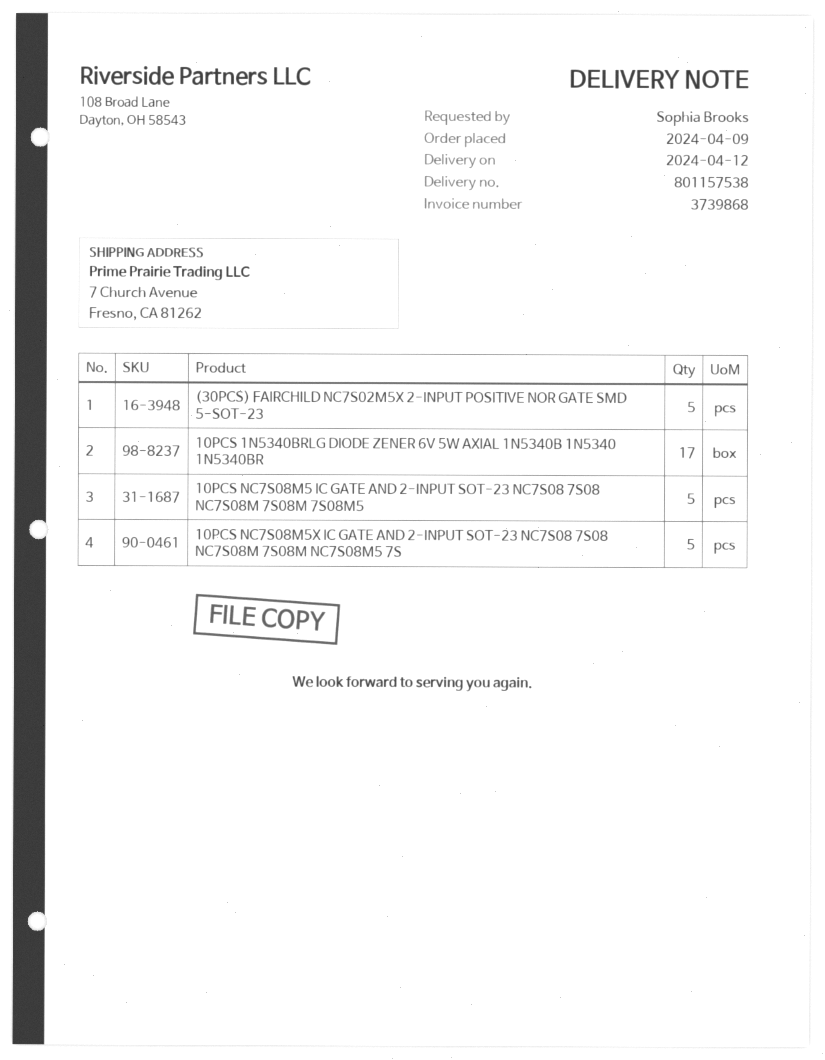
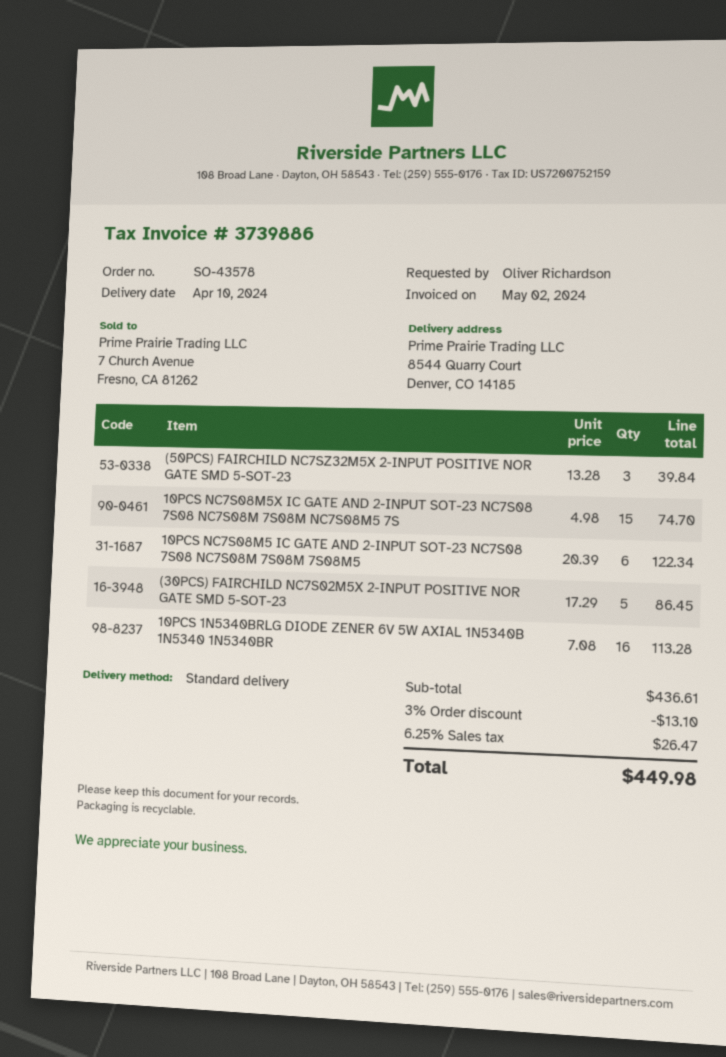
delivery date: 2024-04-12 -> 2024-04-10
invoice number: 3739868 -> 3739886
ordered by: Sophia Brooks -> Oliver Richardson
ship to: 7 Church Avenue, Fresno, CA 81262 -> 8544 Quarry Court, Denver, CO 14185
10PCS 1N5340BRLG DIODE ZENER 6V 5W AXIAL 1N5340B 1N5340 1N5340BR: 17 -> 16
10PCS NC7S08M5 IC GATE AND 2-INPUT SOT-23 NC7S08 7S08 NC7S08M 7S08M 7S08M5: 5 -> 6
10PCS NC7S08M5X IC GATE AND 2-INPUT SOT-23 NC7S08 7S08 NC7S08M 7S08M NC7S08M5 7S: 5 -> 15
(50PCS) FAIRCHILD NC7SZ32M5X 2-INPUT POSITIVE NOR GATE SMD 5-SOT-23: none -> 3

